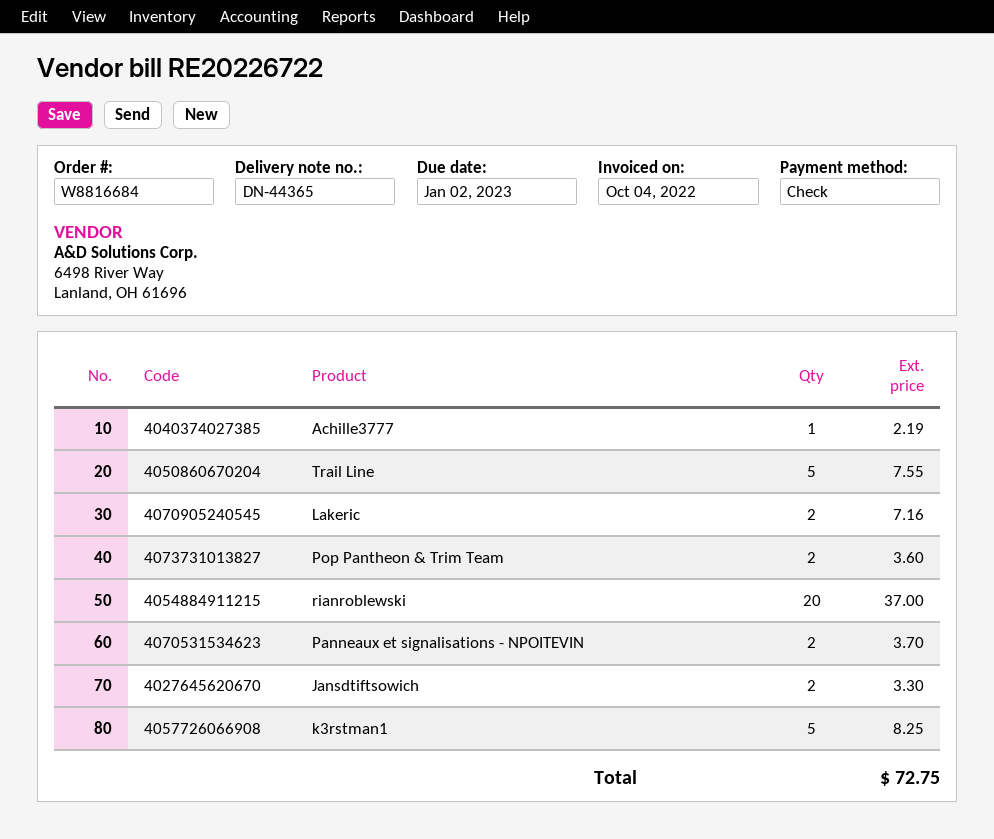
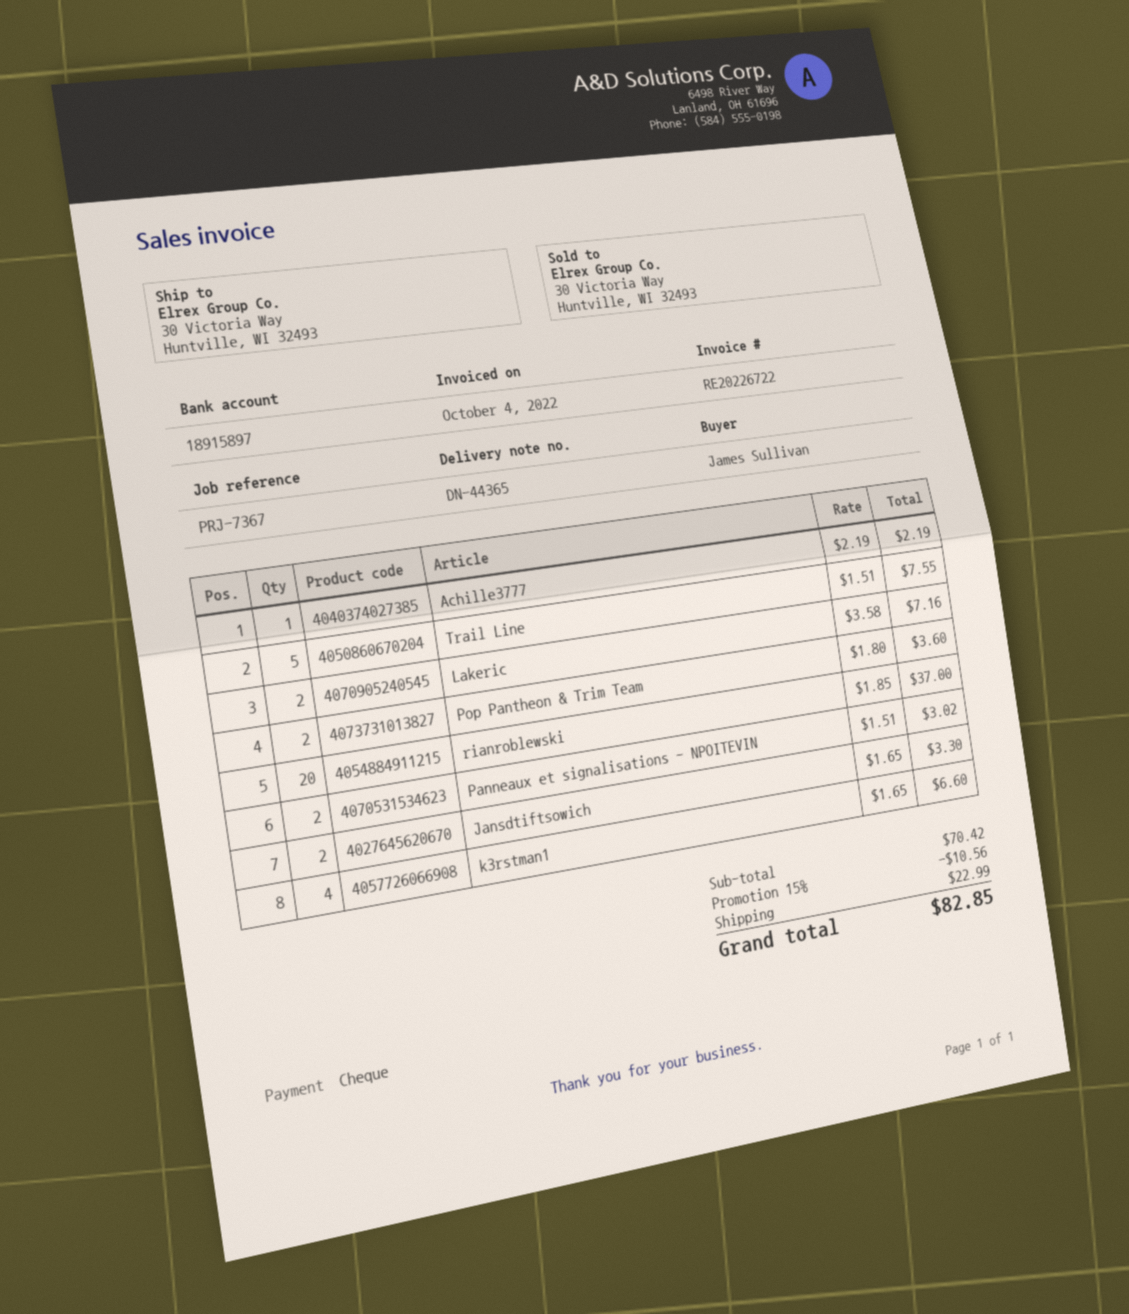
Panneaux et signalisations - NPOITEVIN: 2 for 3.70 -> 2 for 3.02
k3rstman1: 5 for 8.25 -> 4 for 6.60
discount: none -> 15% = 10.56
shipping: none -> 22.99
total: 72.75 -> 82.85

